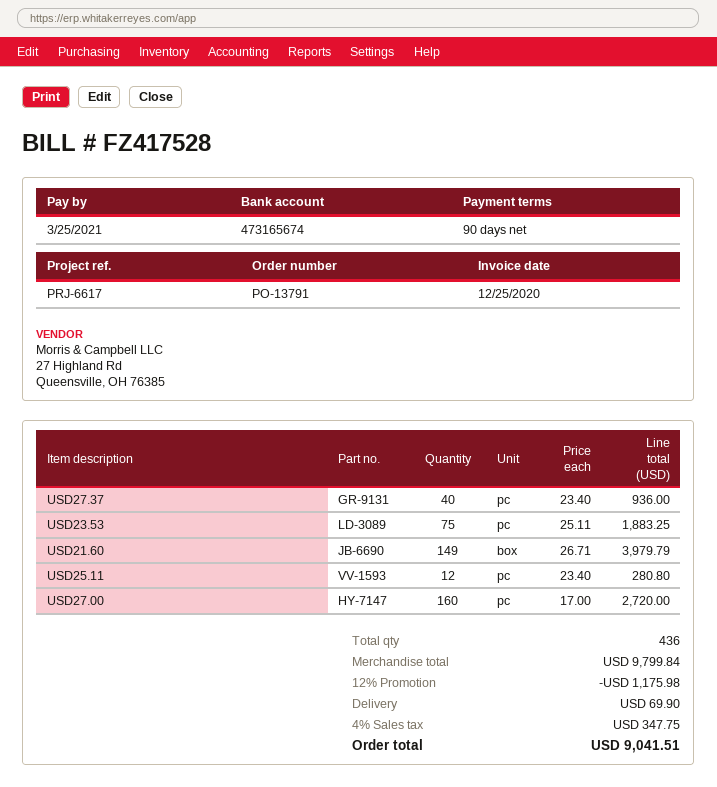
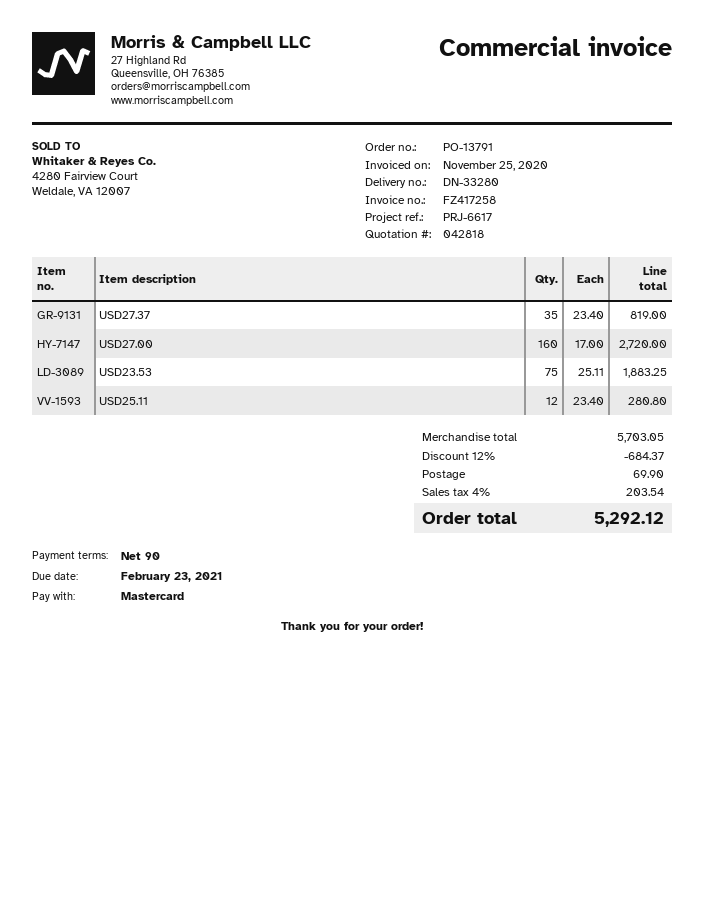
invoice number: FZ417528 -> FZ417258
invoice date: 2020-12-25 -> 2020-11-25
due date: 2021-03-25 -> 2021-02-23
USD27.37: 40 x 23.40 = 936.00 -> 35 x 23.40 = 819.00
USD21.60: 149 x 26.71 = 3979.79 -> none
subtotal: 9799.84 -> 5703.05
discount: 12% = 1175.98 -> 12% = 684.37
tax: 4% = 347.75 -> 4% = 203.54
total: 9041.51 -> 5292.12

